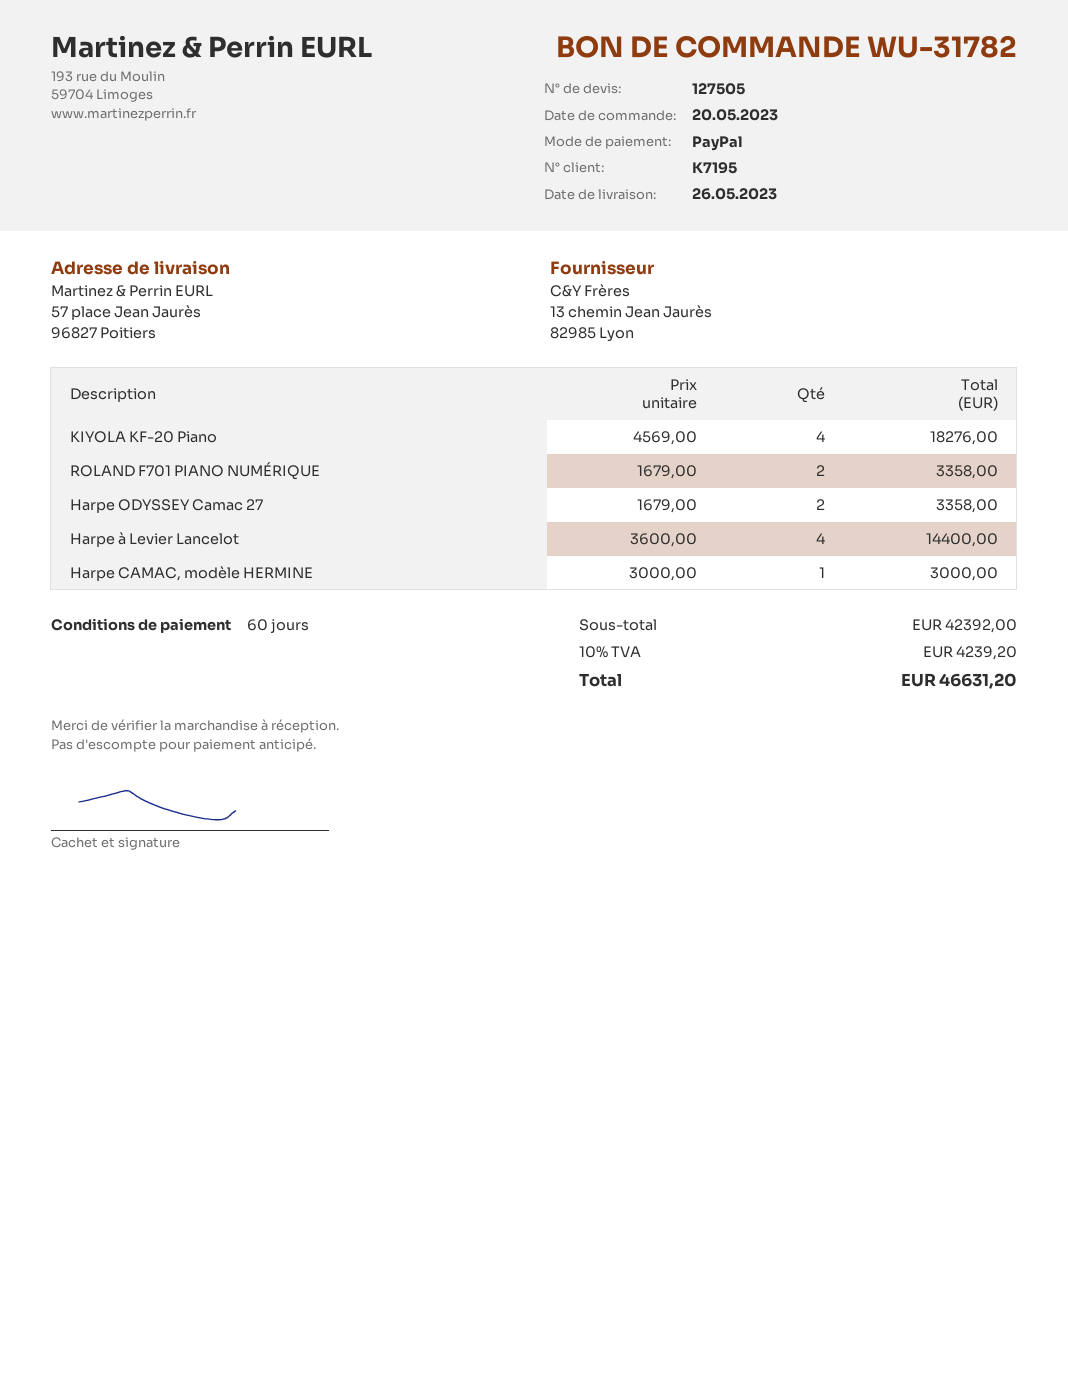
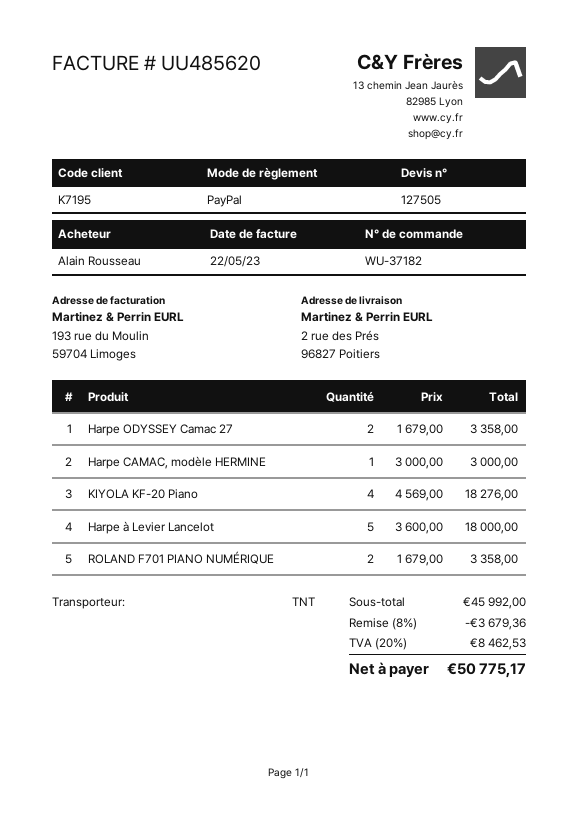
order number: WU-31782 -> WU-37182
ship to: 57 place Jean Jaurès, 96827 Poitiers -> 2 rue des Prés, 96827 Poitiers
Harpe à Levier Lancelot: 4 x 3600.00 = 14400.00 -> 5 x 3600.00 = 18000.00
subtotal: 42392.00 -> 45992.00
discount: none -> 8% = 3679.36
tax: 10% = 4239.20 -> 20% = 8462.53
total: 46631.20 -> 50775.17

